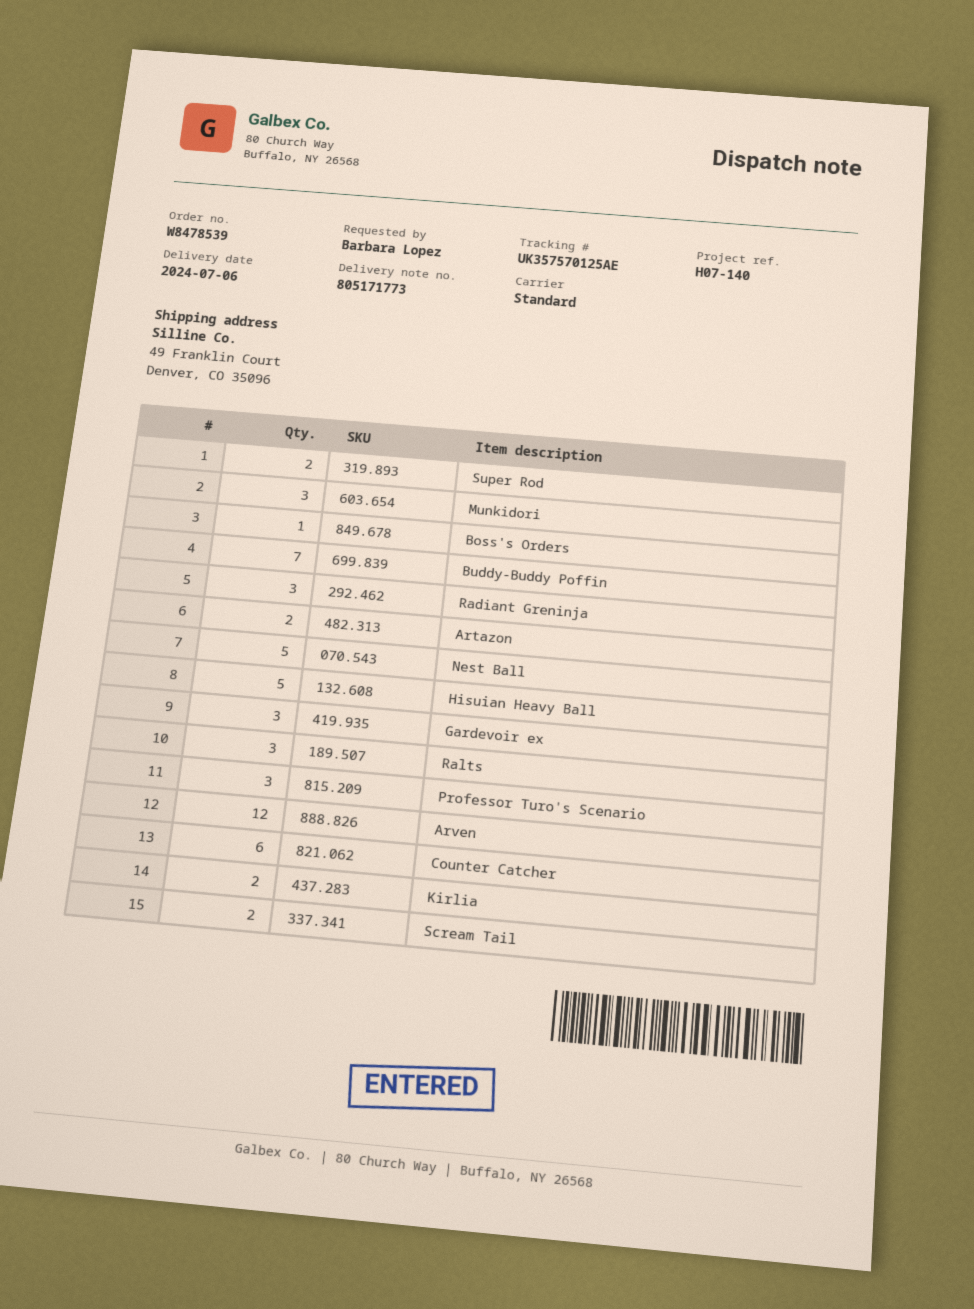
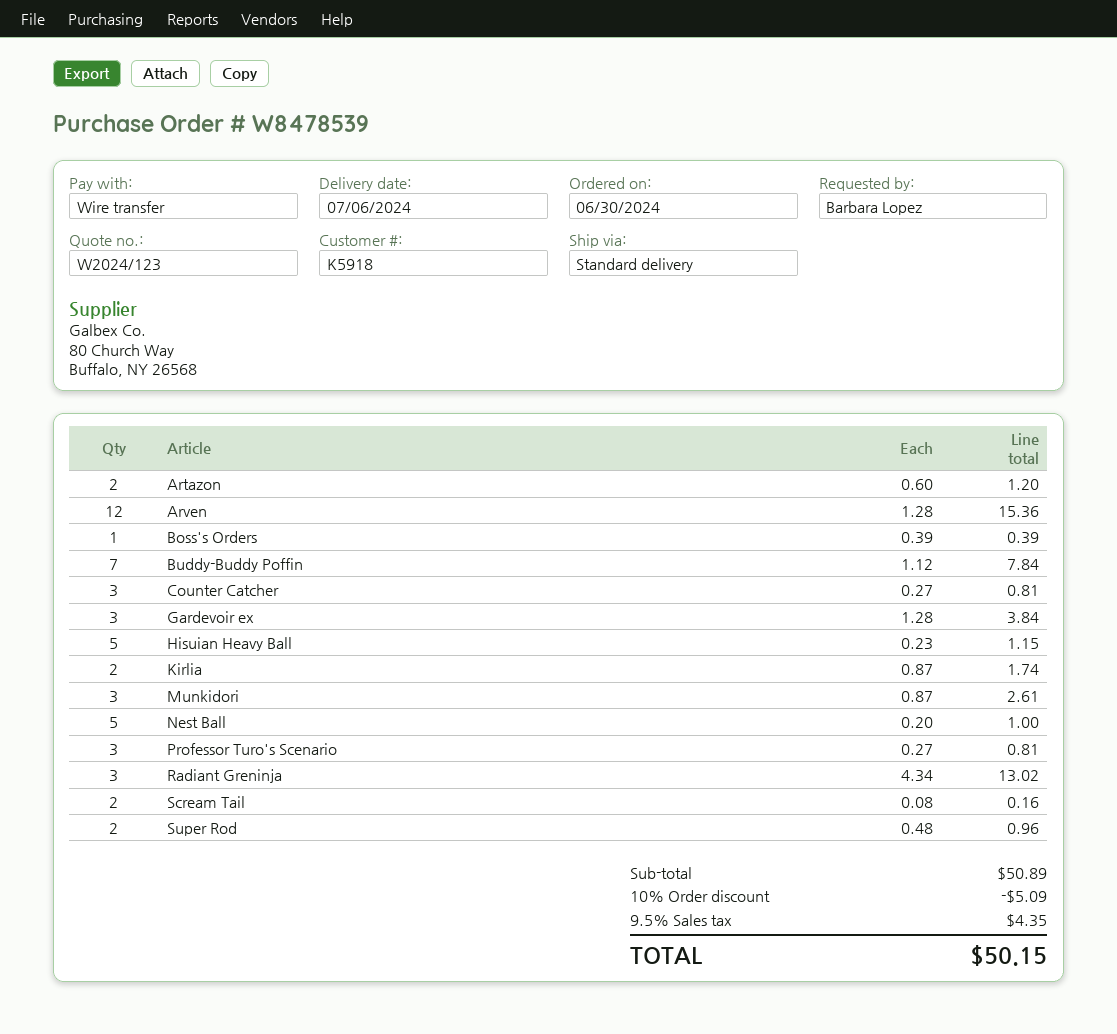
Ralts: 3 -> none
Counter Catcher: 6 -> 3

